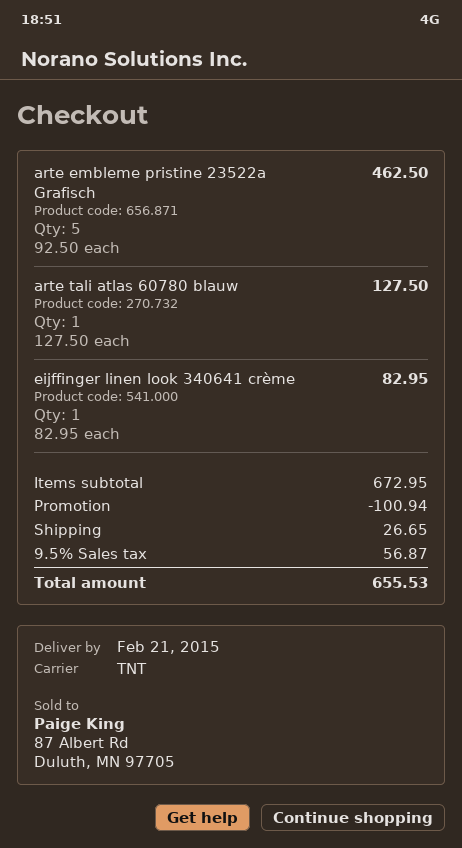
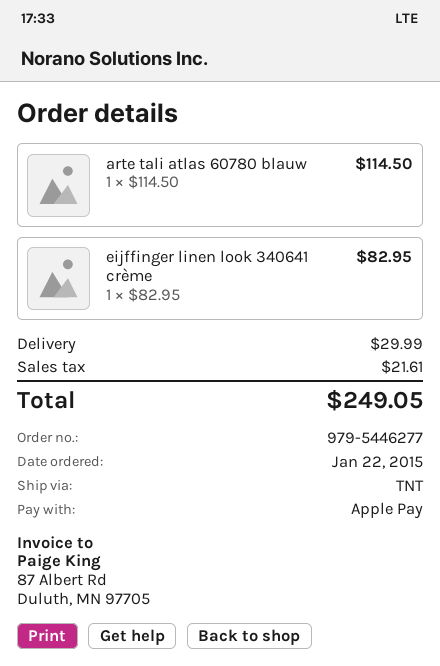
arte embleme pristine 23522a Grafisch: 5 x 92.50 = 462.50 -> none
arte tali atlas 60780 blauw: 1 x 127.50 = 127.50 -> 1 x 114.50 = 114.50
discount: 100.94 -> none
shipping: 26.65 -> 29.99
tax: 56.87 -> 21.61
total: 655.53 -> 249.05

